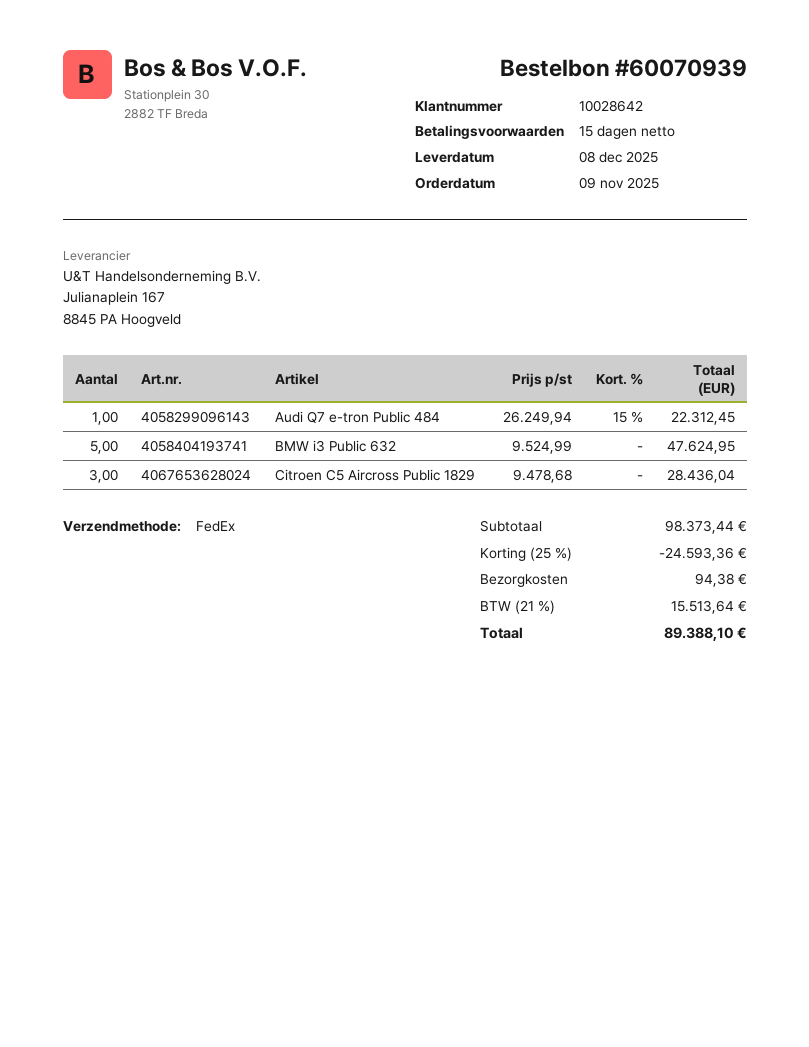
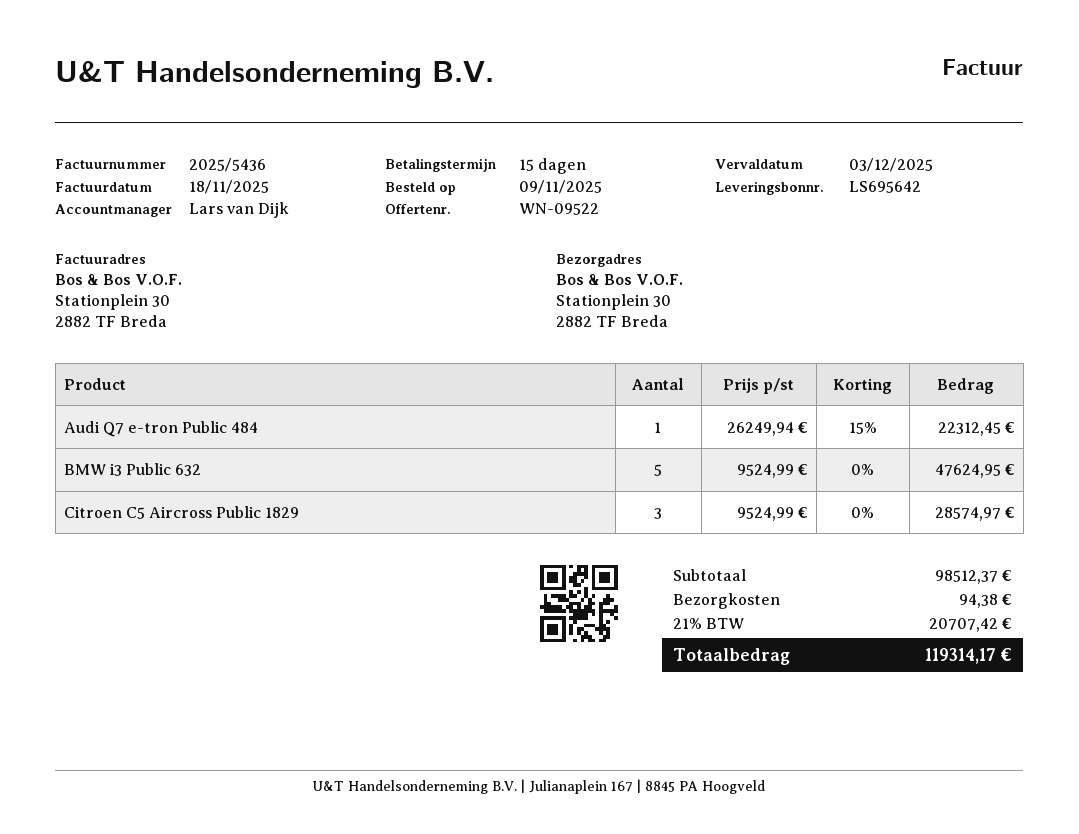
Citroen C5 Aircross Public 1829: 3 x 9478.68 = 28436.04 -> 3 x 9524.99 = 28574.97
subtotal: 98373.44 -> 98512.37
discount: 25% = 24593.36 -> none
tax: 21% = 15513.64 -> 21% = 20707.42
total: 89388.10 -> 119314.17

